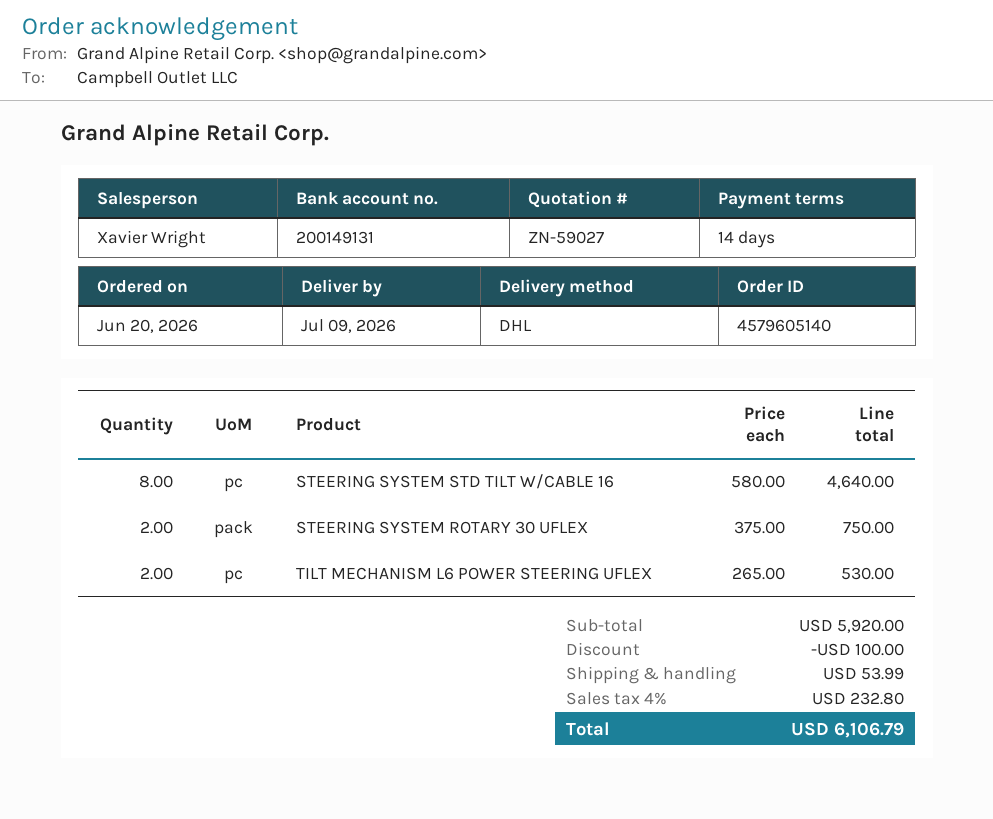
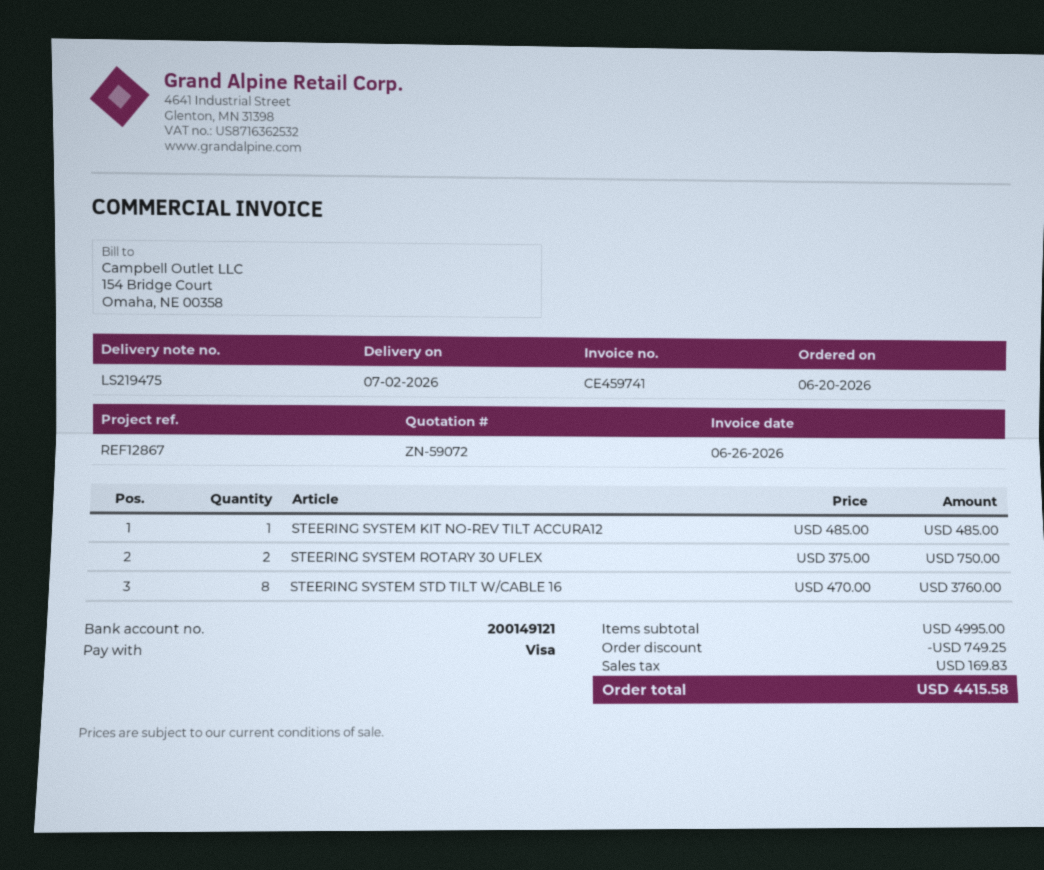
quote number: ZN-59027 -> ZN-59072
delivery date: 2026-07-09 -> 2026-07-02
bank account: 200149131 -> 200149121
STEERING SYSTEM STD TILT W/CABLE 16: 8 x 580.00 = 4640.00 -> 8 x 470.00 = 3760.00
TILT MECHANISM L6 POWER STEERING UFLEX: 2 x 265.00 = 530.00 -> none
STEERING SYSTEM KIT NO-REV TILT ACCURA12: none -> 1 x 485.00 = 485.00
subtotal: 5920.00 -> 4995.00
discount: 100.00 -> 749.25
shipping: 53.99 -> none
tax: 232.80 -> 169.83
total: 6106.79 -> 4415.58

